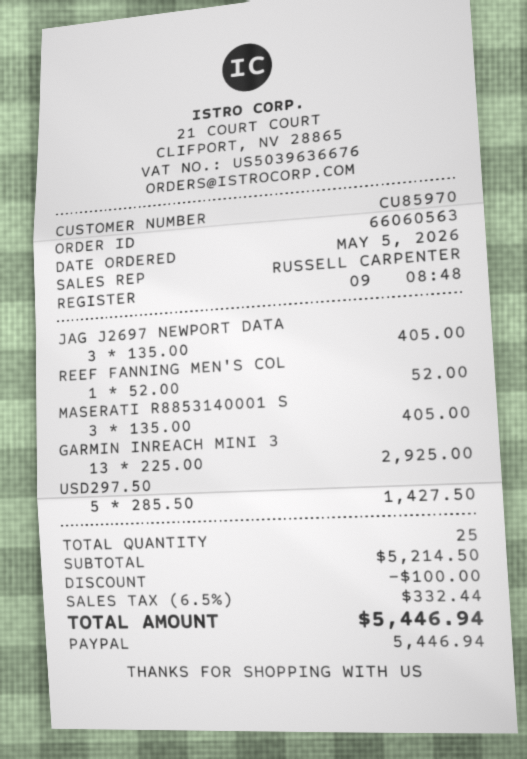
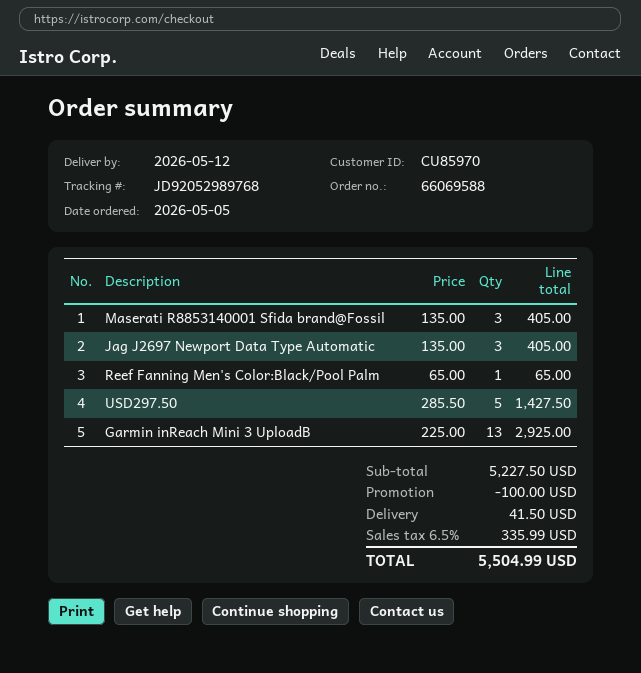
order number: 66060563 -> 66069588
REEF FANNING MEN'S COL: 1 x 52.00 = 52.00 -> 1 x 65.00 = 65.00
subtotal: 5214.50 -> 5227.50
shipping: none -> 41.50
tax: 6.5% = 332.44 -> 6.5% = 335.99
total: 5446.94 -> 5504.99

